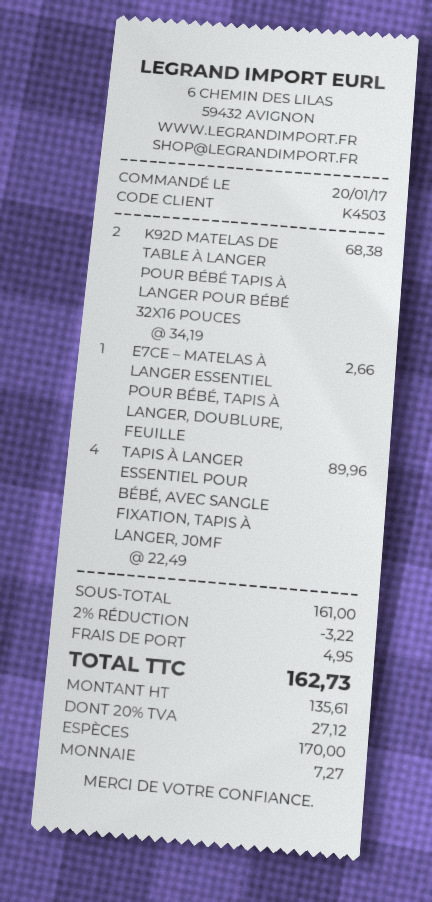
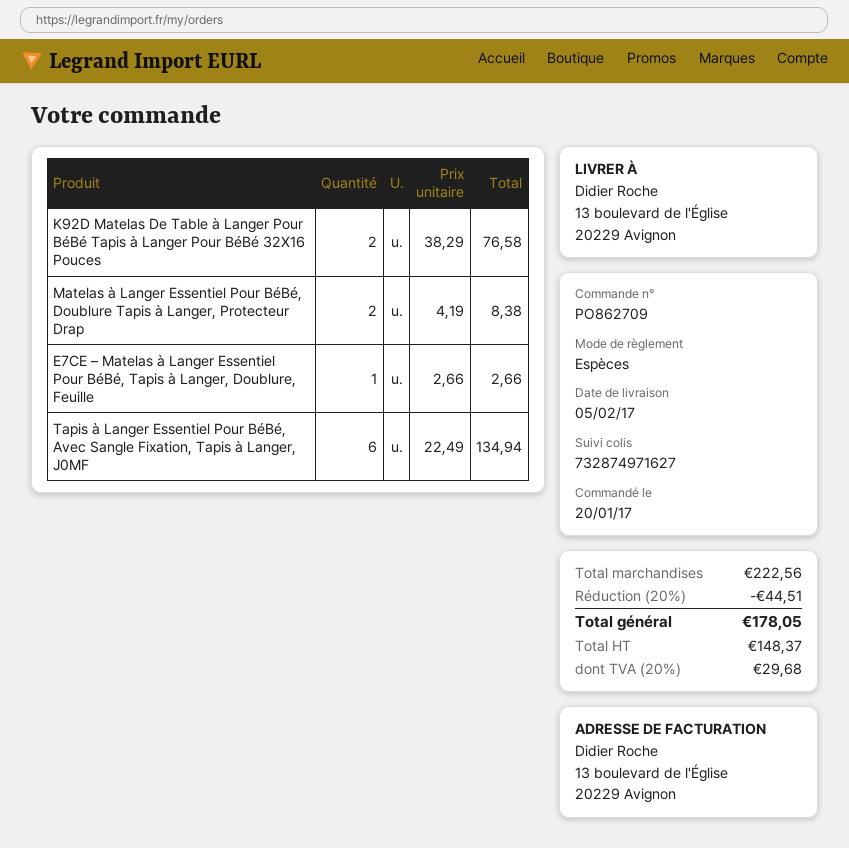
K92D MATELAS DE TABLE À LANGER POUR BÉBÉ TAPIS À LANGER POUR BÉBÉ 32X16 POUCES: 2 x 34.19 = 68.38 -> 2 x 38.29 = 76.58
TAPIS À LANGER ESSENTIEL POUR BÉBÉ, AVEC SANGLE FIXATION, TAPIS À LANGER, J0MF: 4 x 22.49 = 89.96 -> 6 x 22.49 = 134.94
Matelas à Langer Essentiel Pour BéBé, Doublure Tapis à Langer, Protecteur Drap: none -> 2 x 4.19 = 8.38
subtotal: 161.00 -> 222.56
discount: 2% = 3.22 -> 20% = 44.51
shipping: 4.95 -> none
net: 135.61 -> 148.37
tax: 20% = 27.12 -> 20% = 29.68
total: 162.73 -> 178.05

